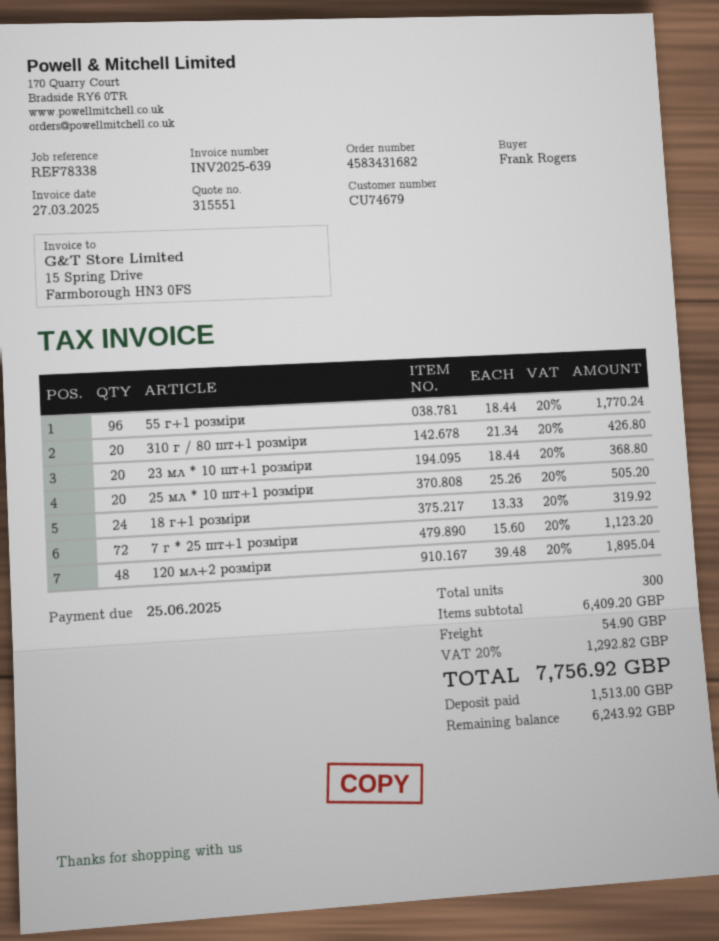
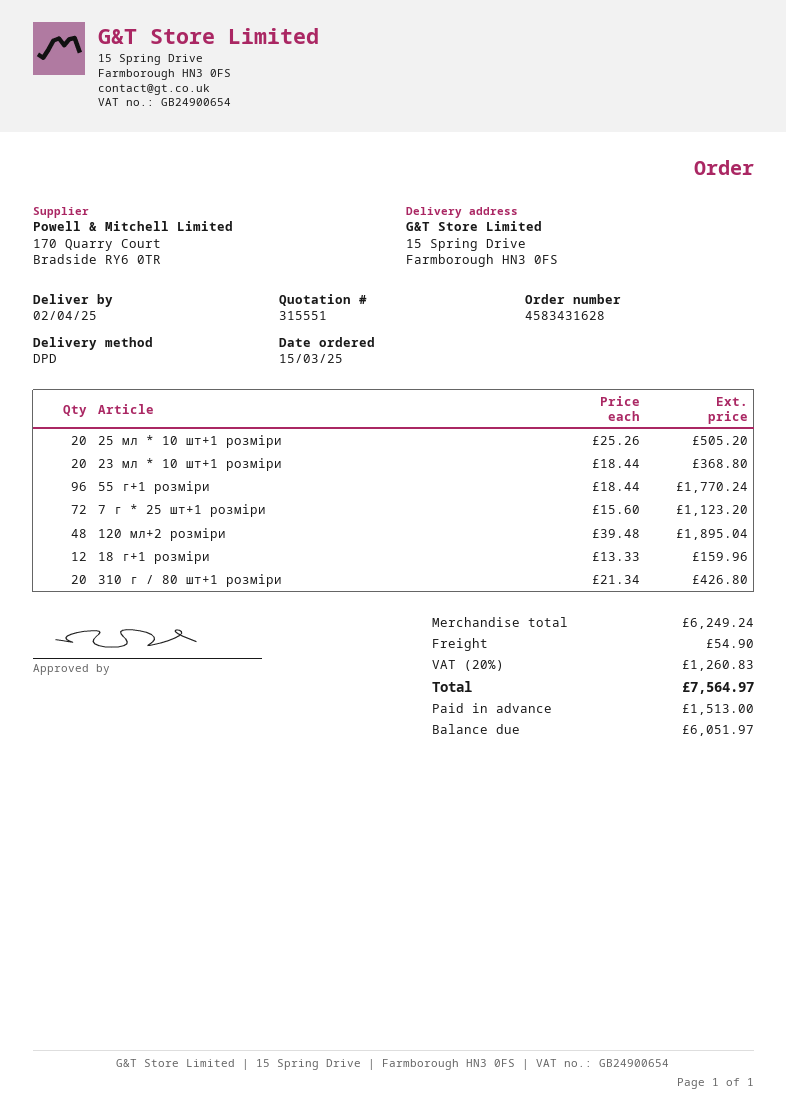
order number: 4583431682 -> 4583431628
18 г+1 розміри: 24 x 13.33 = 319.92 -> 12 x 13.33 = 159.96
subtotal: 6409.20 -> 6249.24
tax: 20% = 1292.82 -> 20% = 1260.83
total: 7756.92 -> 7564.97
balance: 6243.92 -> 6051.97

